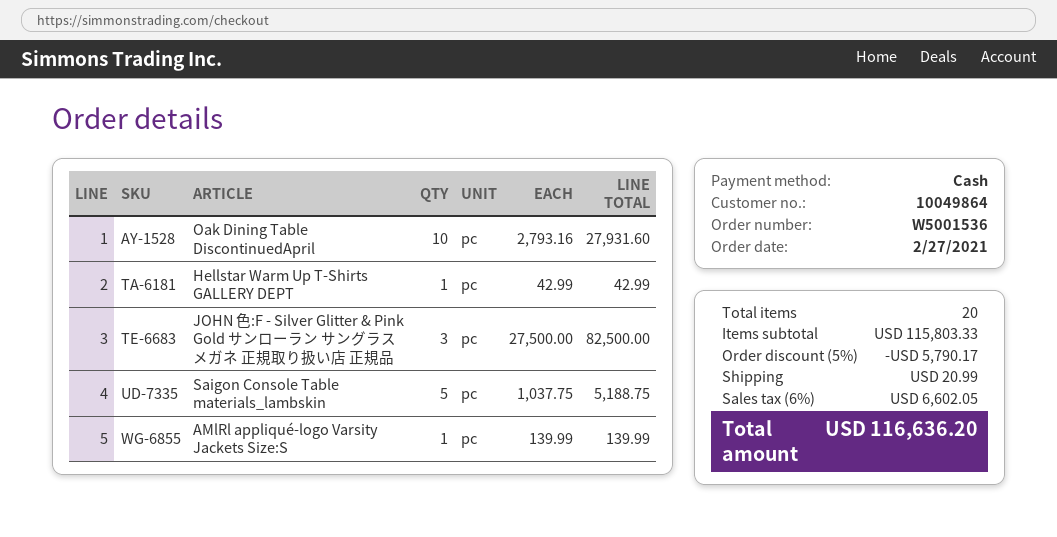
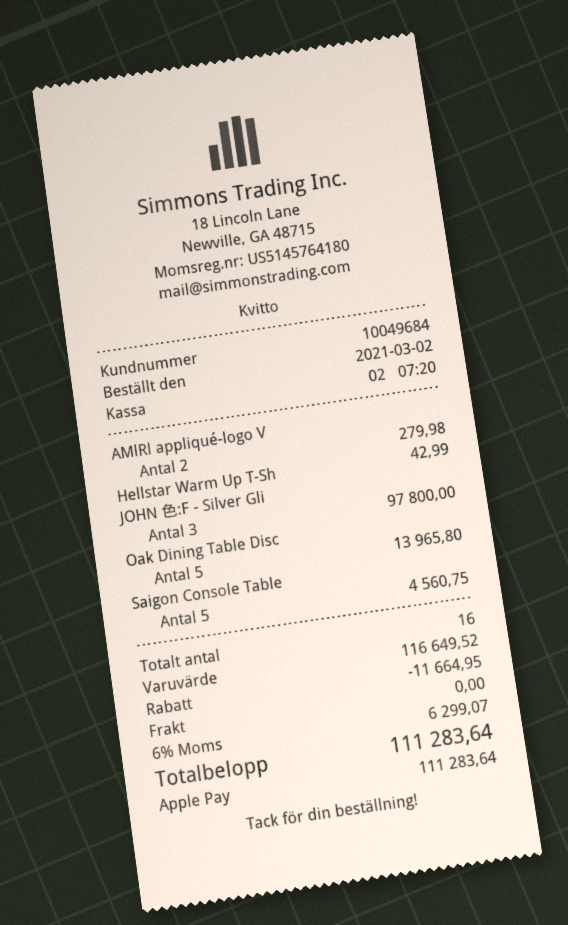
order date: 2021-02-27 -> 2021-03-02
customer number: 10049864 -> 10049684
payment method: cash -> Apple Pay
Oak Dining Table DiscontinuedApril: 10 for 27931.60 -> 5 for 13965.80
JOHN 色:F - Silver Glitter & Pink Gold サンローラン サングラス メガネ 正規取り扱い店 正規品: 3 for 82500.00 -> 3 for 97800.00
Saigon Console Table materials_lambskin: 5 for 5188.75 -> 5 for 4560.75
AMlRl appliqué-logo Varsity Jackets Size:S: 1 for 139.99 -> 2 for 279.98
total quantity: 20 -> 16
subtotal: 115803.33 -> 116649.52
discount: 5790.17 -> 11664.95
shipping: 20.99 -> 0.00
tax: 6% = 6602.05 -> 6% = 6299.07
total: 116636.20 -> 111283.64

